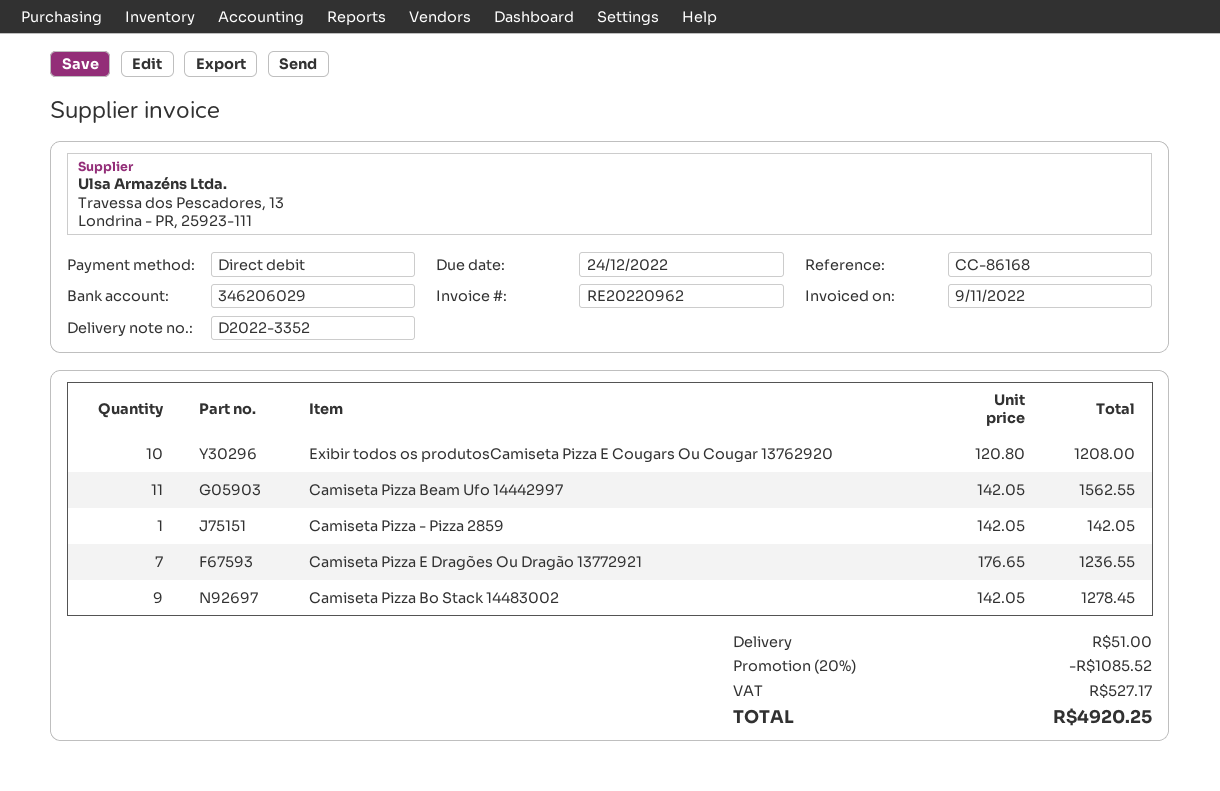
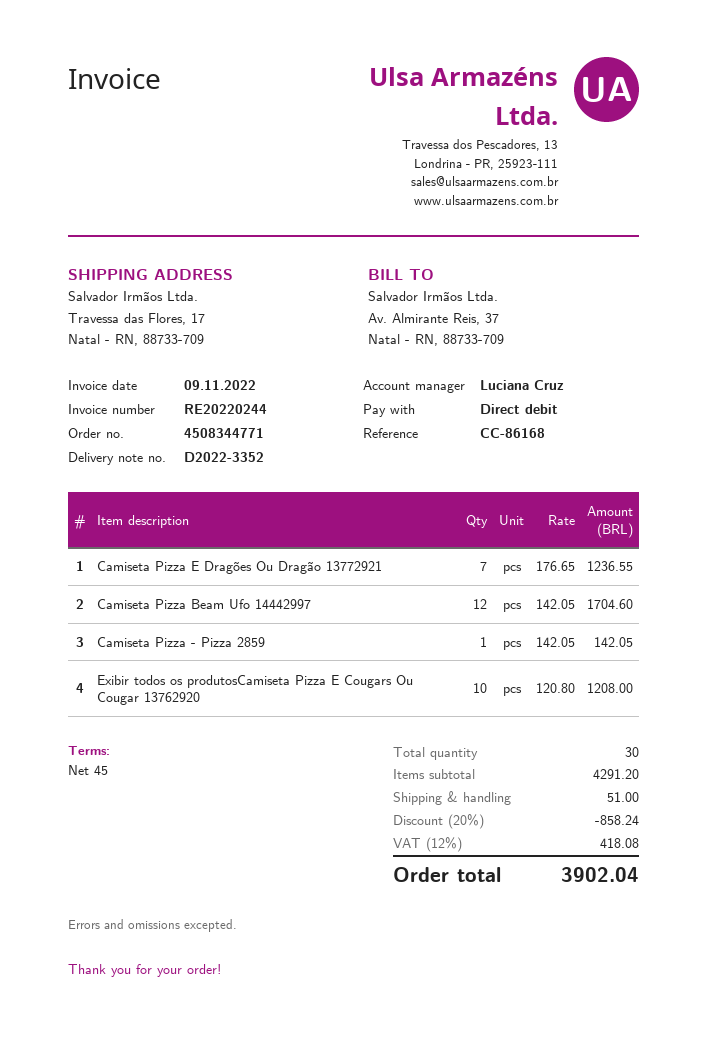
invoice number: RE20220962 -> RE20220244
Camiseta Pizza Beam Ufo 14442997: 11 x 142.05 = 1562.55 -> 12 x 142.05 = 1704.60
Camiseta Pizza Bo Stack 14483002: 9 x 142.05 = 1278.45 -> none
discount: 20% = 1085.52 -> 20% = 858.24
tax: 527.17 -> 418.08
total: 4920.25 -> 3902.04

